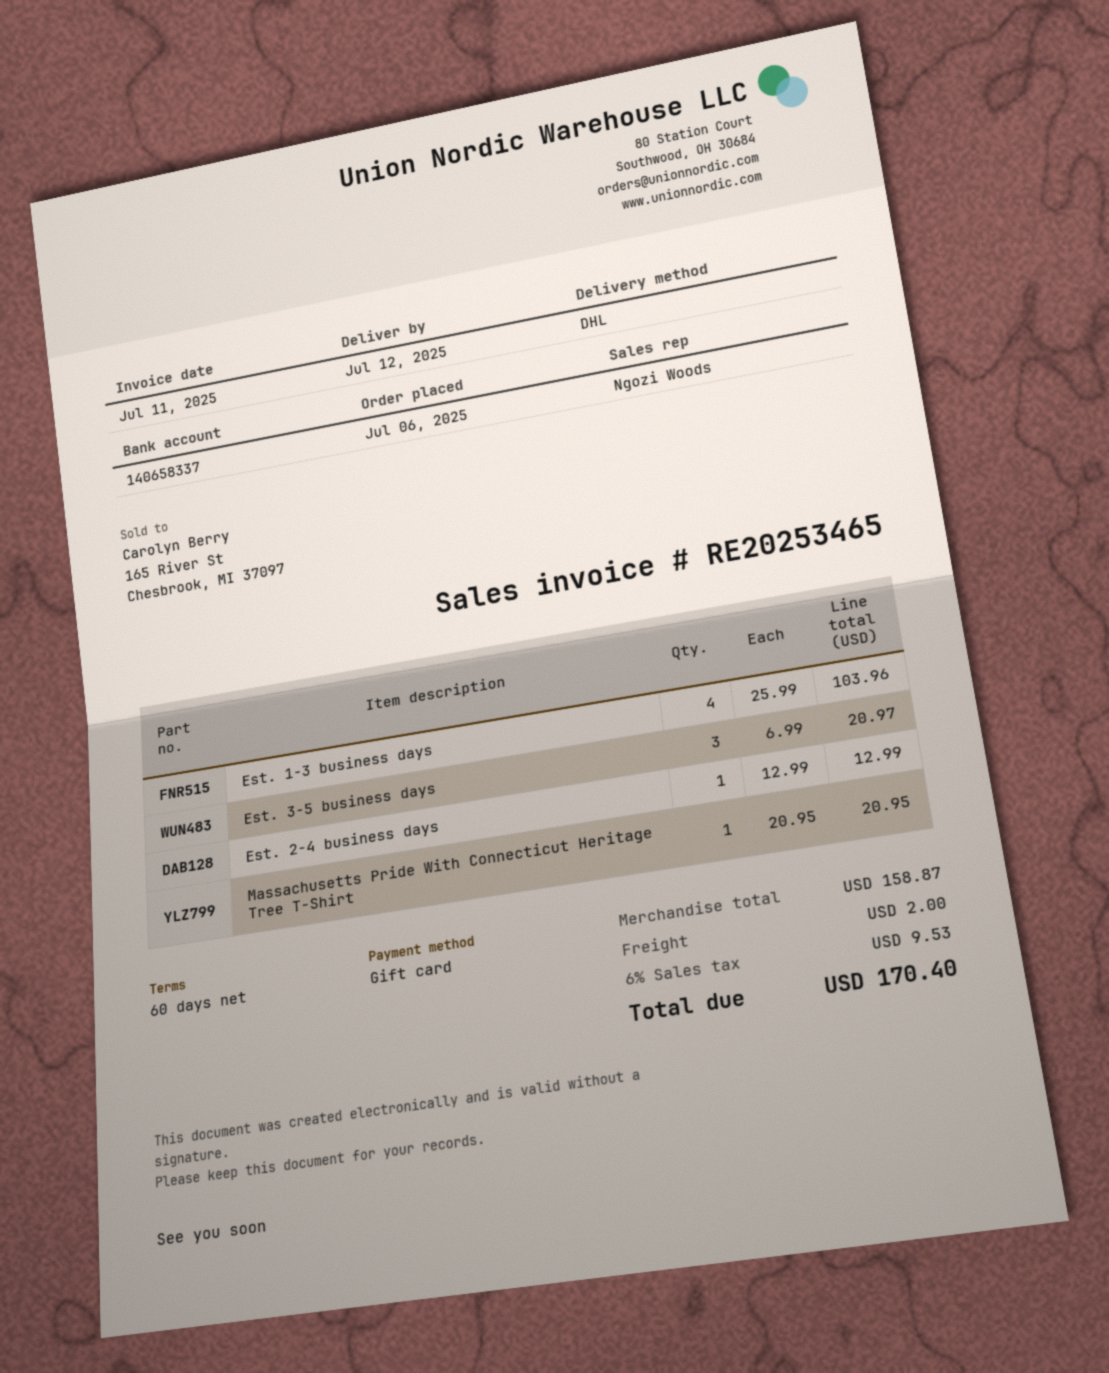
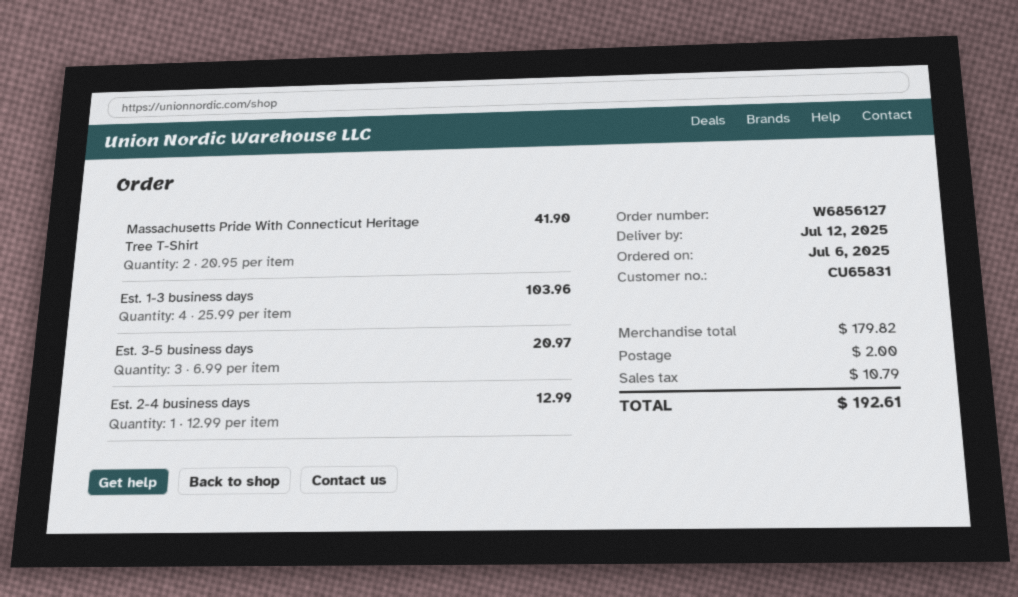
Massachusetts Pride With Connecticut Heritage Tree T-Shirt: 1 x 20.95 = 20.95 -> 2 x 20.95 = 41.90
subtotal: 158.87 -> 179.82
tax: 9.53 -> 10.79
total: 170.40 -> 192.61

